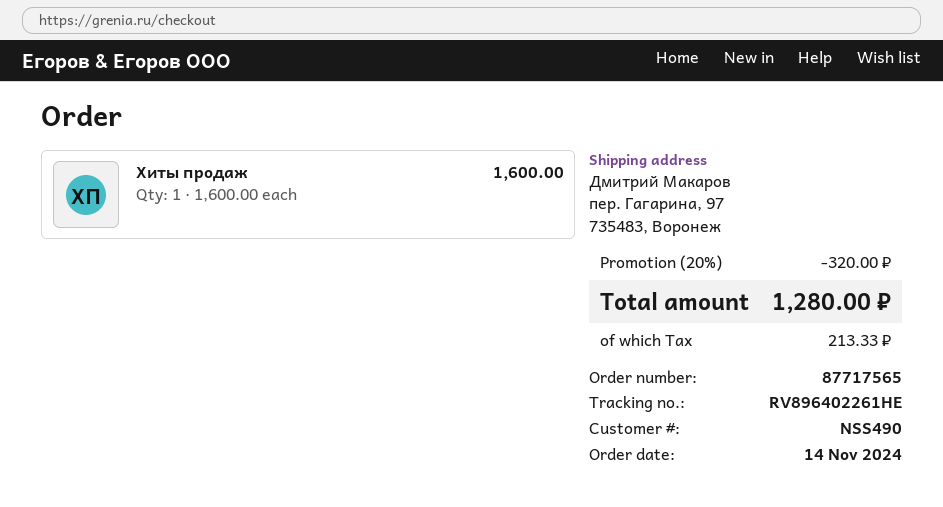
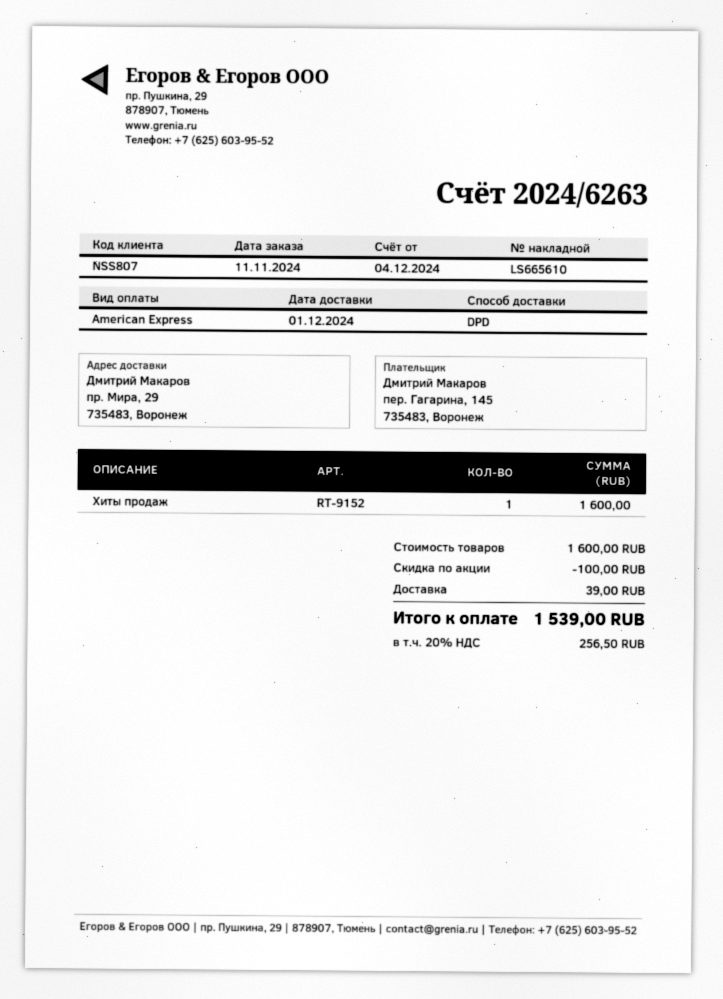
order date: 2024-11-14 -> 2024-11-11
customer number: NSS490 -> NSS807
ship to: пер. Гагарина, 97, 735483, Воронеж -> пр. Мира, 29, 735483, Воронеж
discount: 320.00 -> 100.00
shipping: none -> 39.00
tax: 213.33 -> 256.50
total: 1280.00 -> 1539.00

